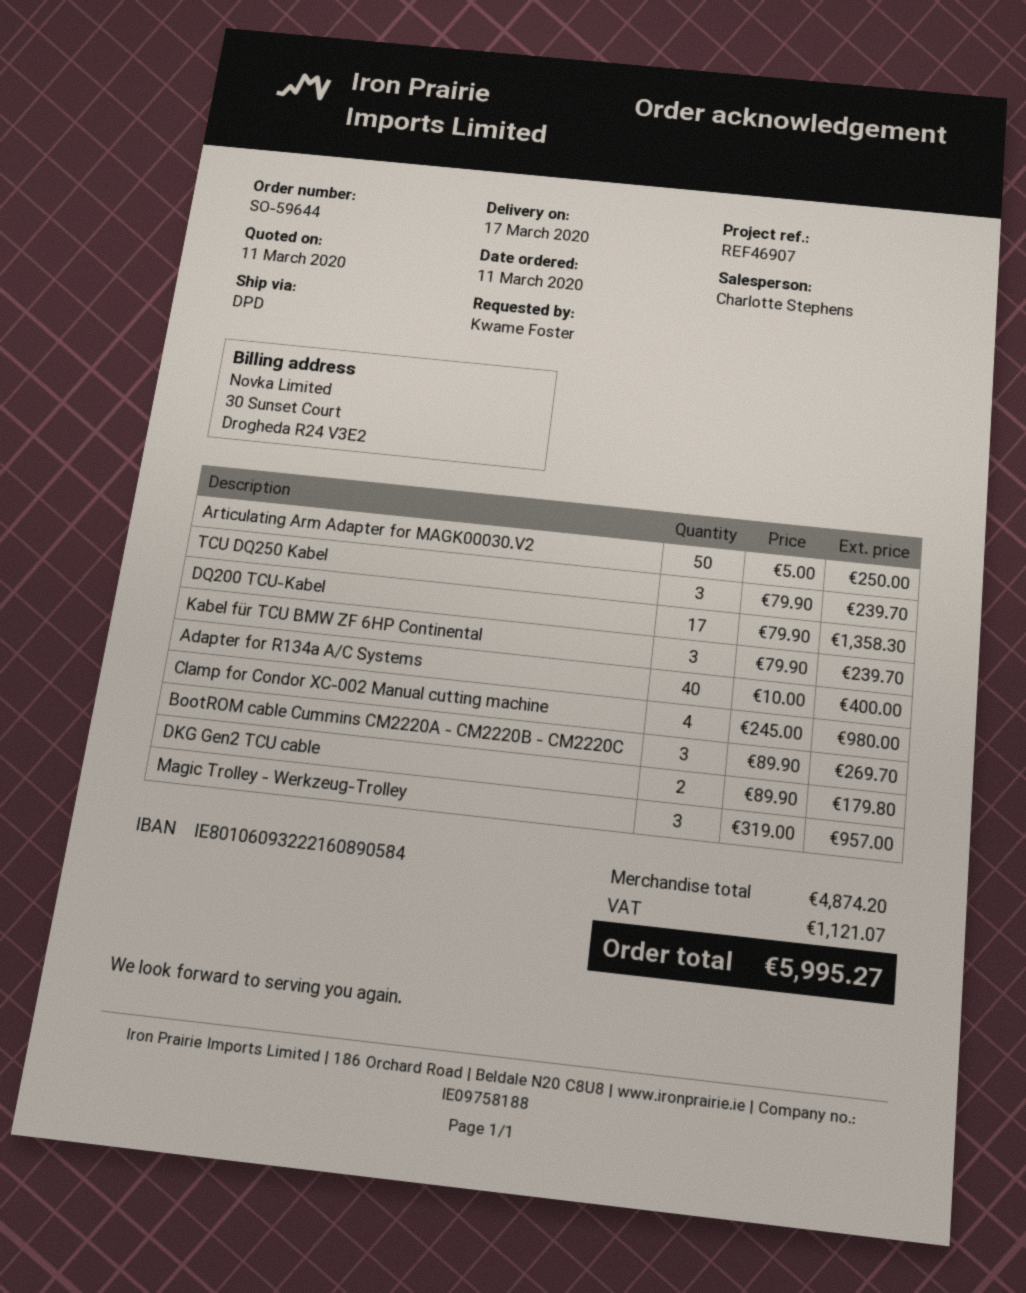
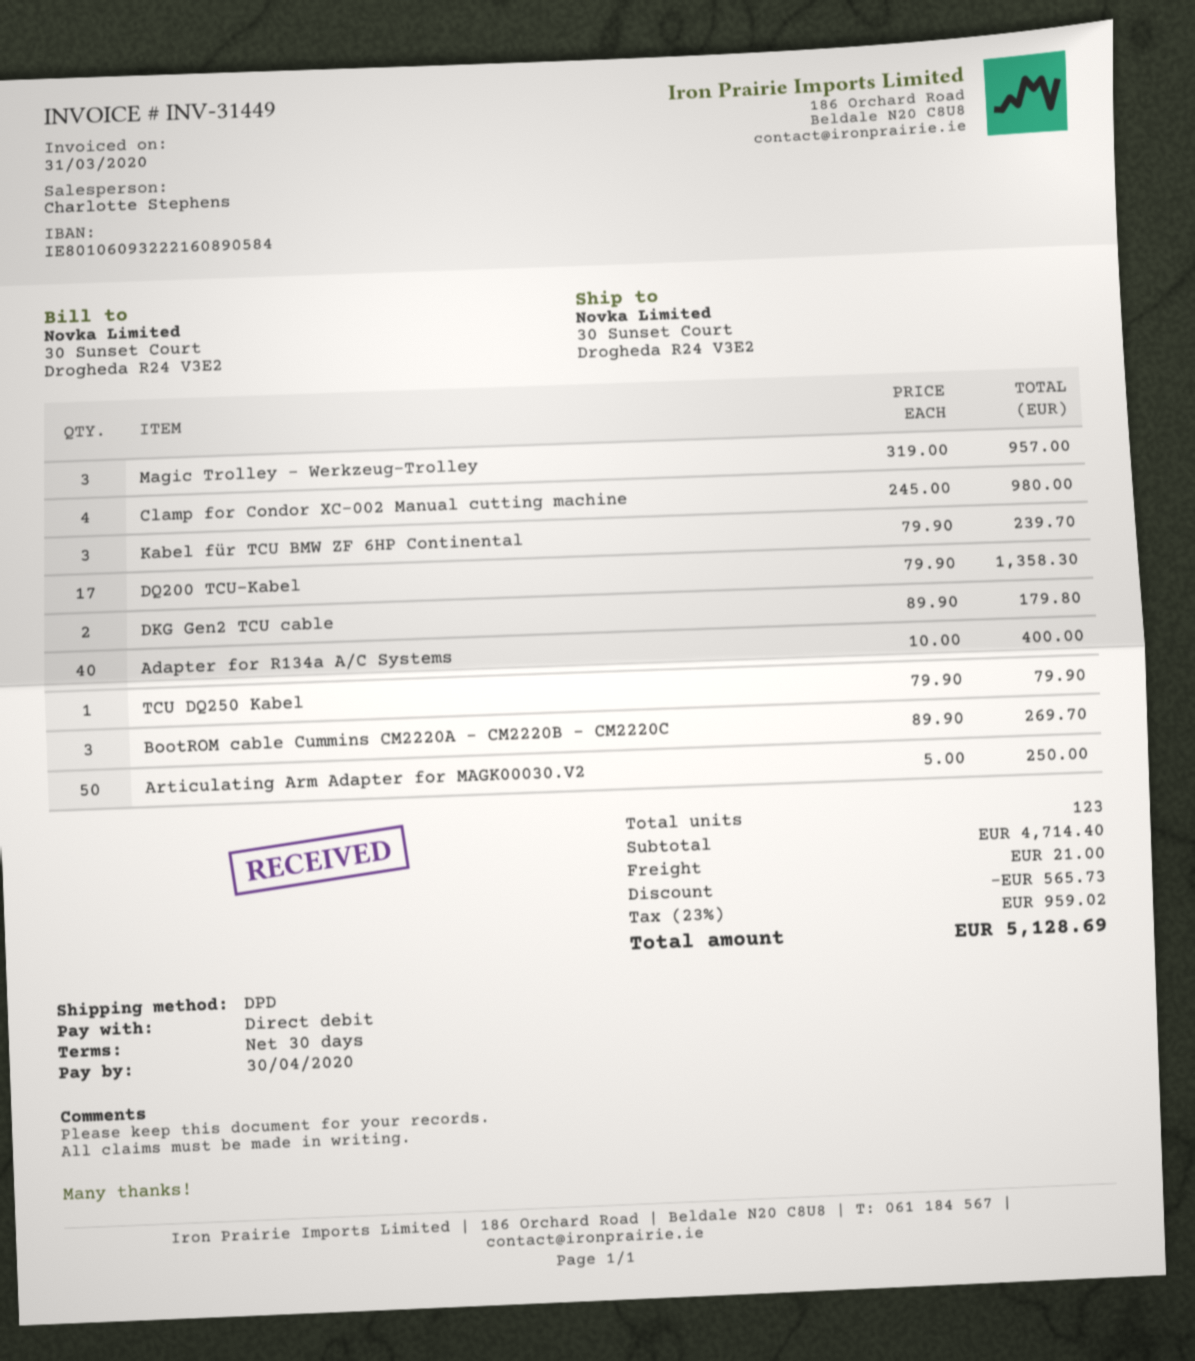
TCU DQ250 Kabel: 3 x 79.90 = 239.70 -> 1 x 79.90 = 79.90
subtotal: 4874.20 -> 4714.40
discount: none -> 565.73
shipping: none -> 21.00
tax: 1121.07 -> 959.02
total: 5995.27 -> 5128.69

